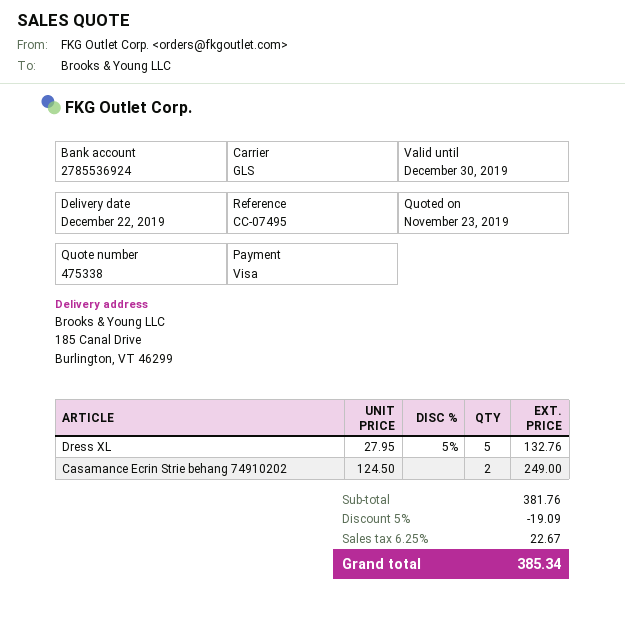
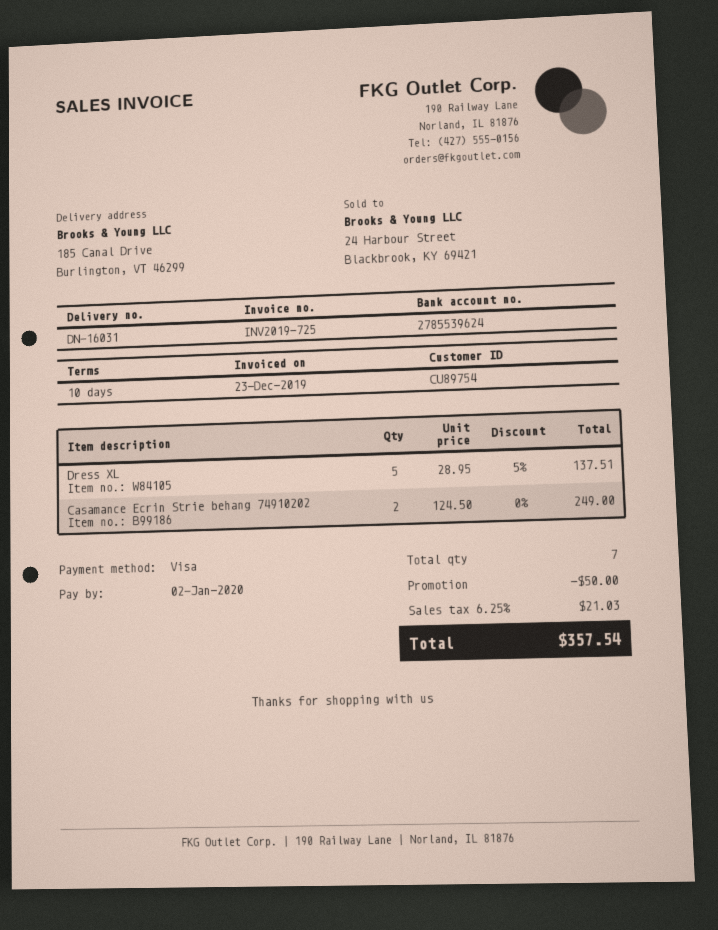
bank account: 2785536924 -> 2785539624
Dress XL: 5 x 27.95 - 5% = 132.76 -> 5 x 28.95 - 5% = 137.51
discount: 19.09 -> 50.00
tax: 6.25% = 22.67 -> 6.25% = 21.03
total: 385.34 -> 357.54

